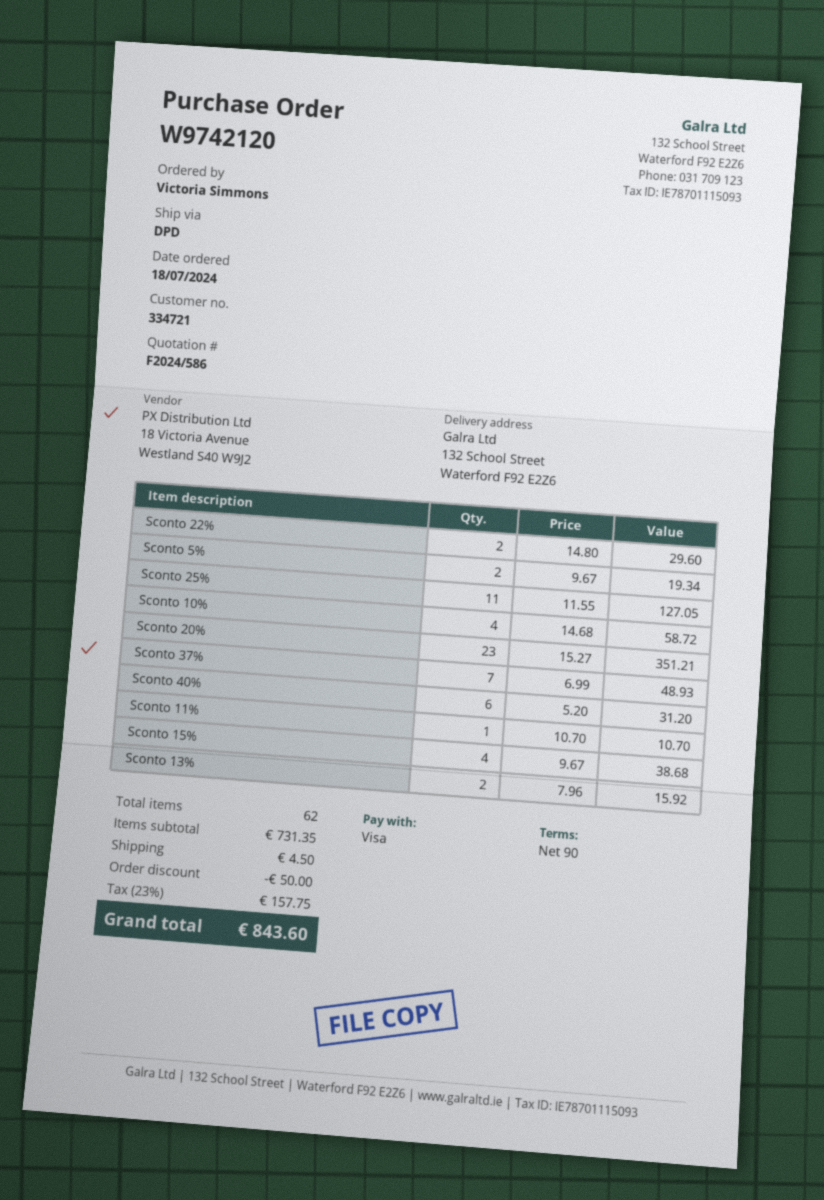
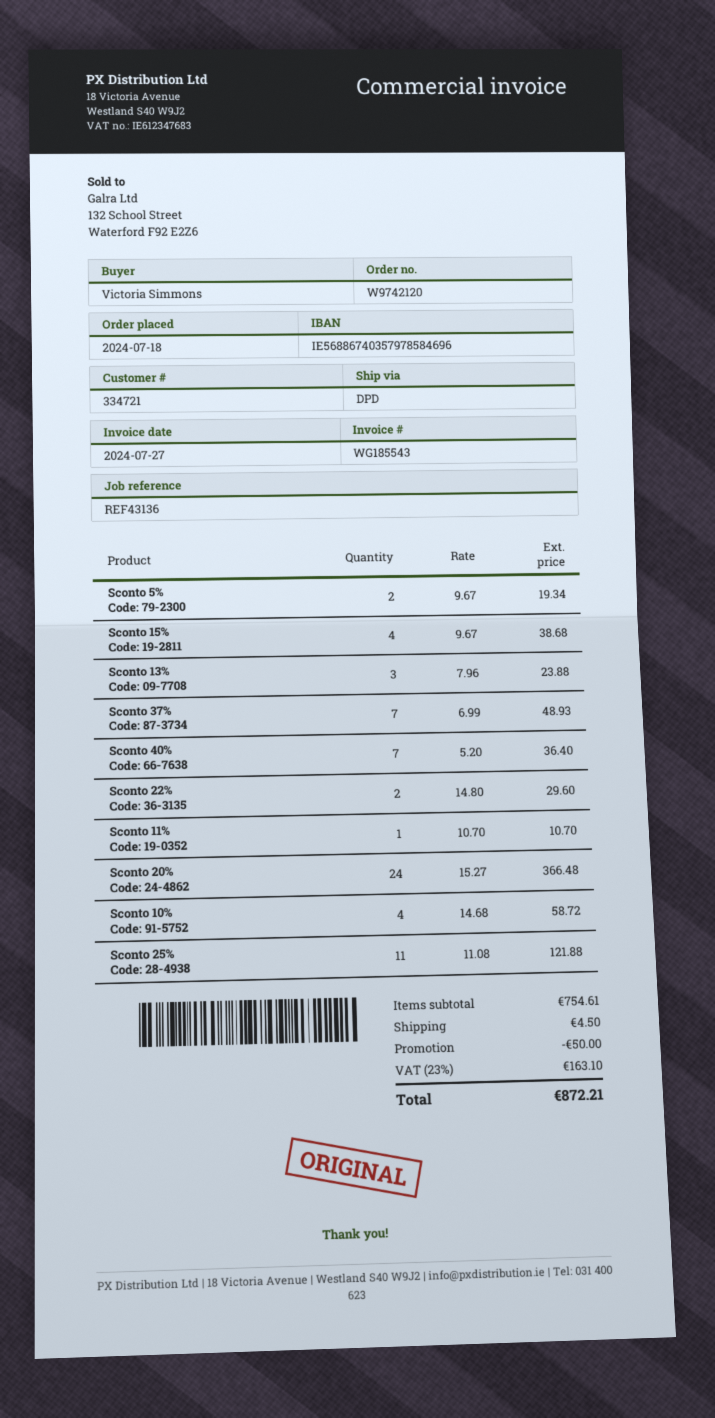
Sconto 25%: 11 x 11.55 = 127.05 -> 11 x 11.08 = 121.88
Sconto 20%: 23 x 15.27 = 351.21 -> 24 x 15.27 = 366.48
Sconto 40%: 6 x 5.20 = 31.20 -> 7 x 5.20 = 36.40
Sconto 13%: 2 x 7.96 = 15.92 -> 3 x 7.96 = 23.88
subtotal: 731.35 -> 754.61
tax: 23% = 157.75 -> 23% = 163.10
total: 843.60 -> 872.21

